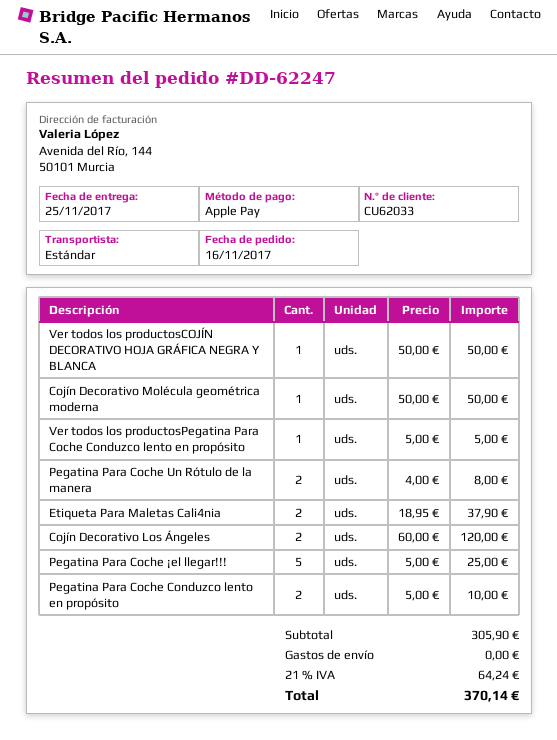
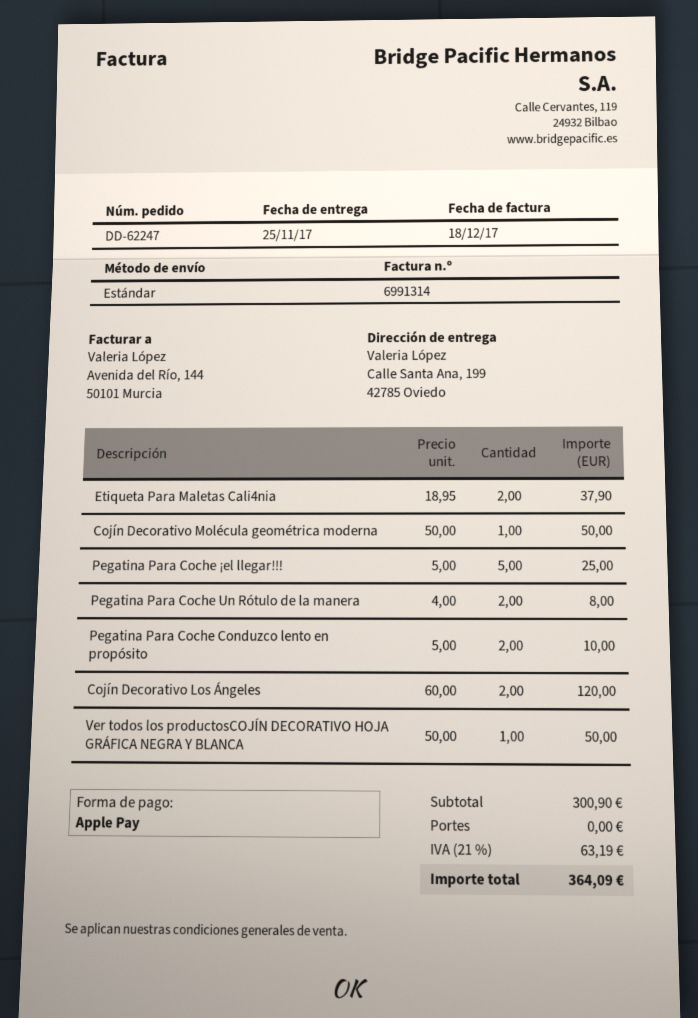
Ver todos los productosPegatina Para Coche Conduzco lento en propósito: 1 x 5.00 = 5.00 -> none
subtotal: 305.90 -> 300.90
tax: 21% = 64.24 -> 21% = 63.19
total: 370.14 -> 364.09

